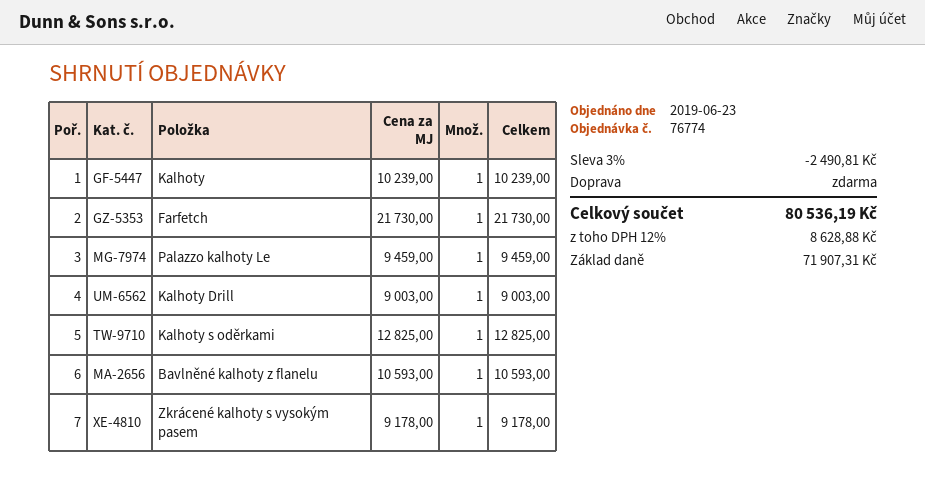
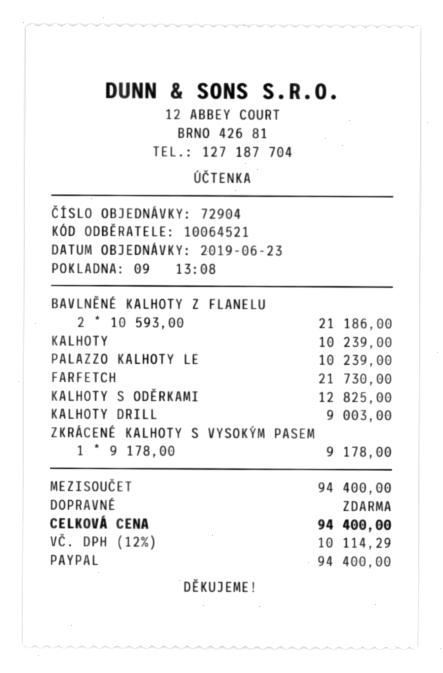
order number: 76774 -> 72904
Palazzo kalhoty Le: 1 x 9459.00 = 9459.00 -> 1 x 10239.00 = 10239.00
Bavlněné kalhoty z flanelu: 1 x 10593.00 = 10593.00 -> 2 x 10593.00 = 21186.00
discount: 3% = 2490.81 -> none
tax: 12% = 8628.88 -> 12% = 10114.29
total: 80536.19 -> 94400.00

